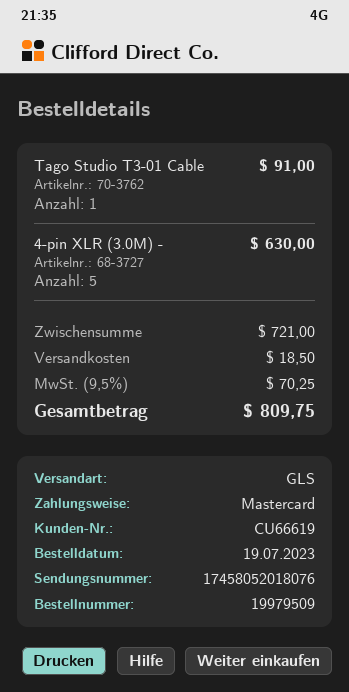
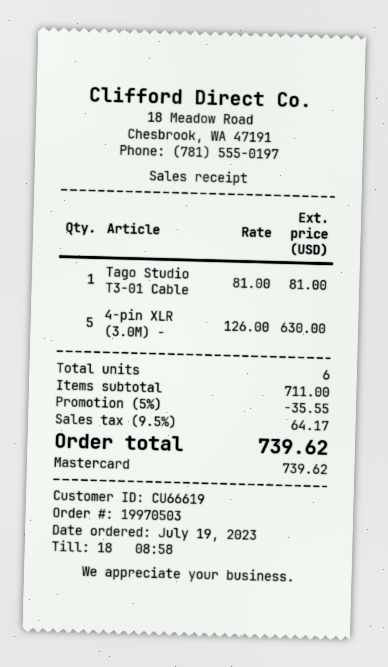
order number: 19979509 -> 19970503
Tago Studio T3-01 Cable: 1 for 91.00 -> 1 for 81.00
subtotal: 721.00 -> 711.00
discount: none -> 5% = 35.55
shipping: 18.50 -> none
tax: 9.5% = 70.25 -> 9.5% = 64.17
total: 809.75 -> 739.62

